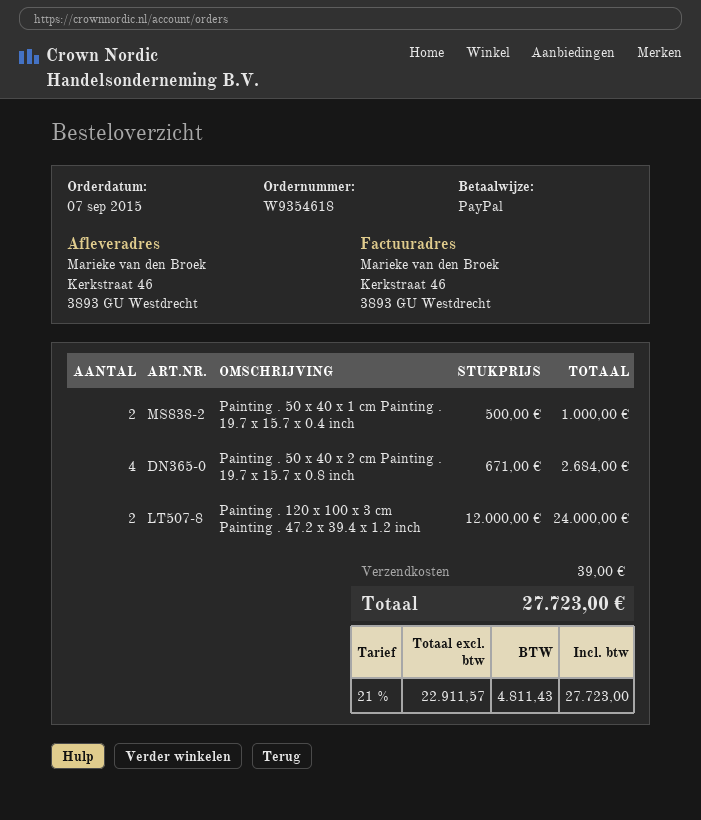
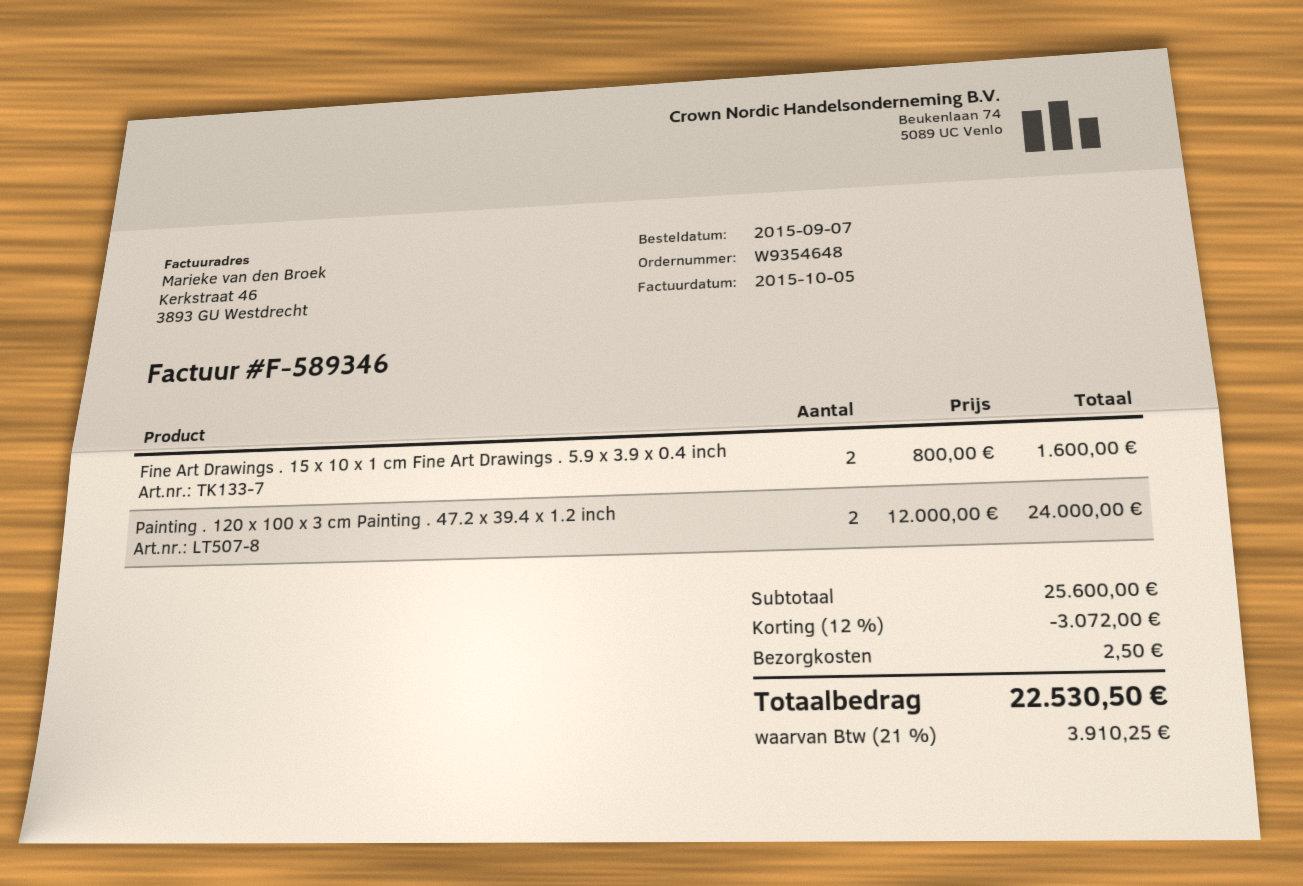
order number: W9354618 -> W9354648
Painting . 50 x 40 x 1 cm Painting . 19.7 x 15.7 x 0.4 inch: 2 x 500.00 = 1000.00 -> none
Painting . 50 x 40 x 2 cm Painting . 19.7 x 15.7 x 0.8 inch: 4 x 671.00 = 2684.00 -> none
Fine Art Drawings . 15 x 10 x 1 cm Fine Art Drawings . 5.9 x 3.9 x 0.4 inch: none -> 2 x 800.00 = 1600.00
discount: none -> 12% = 3072.00
shipping: 39.00 -> 2.50
tax: 21% = 4811.43 -> 21% = 3910.25
total: 27723.00 -> 22530.50

